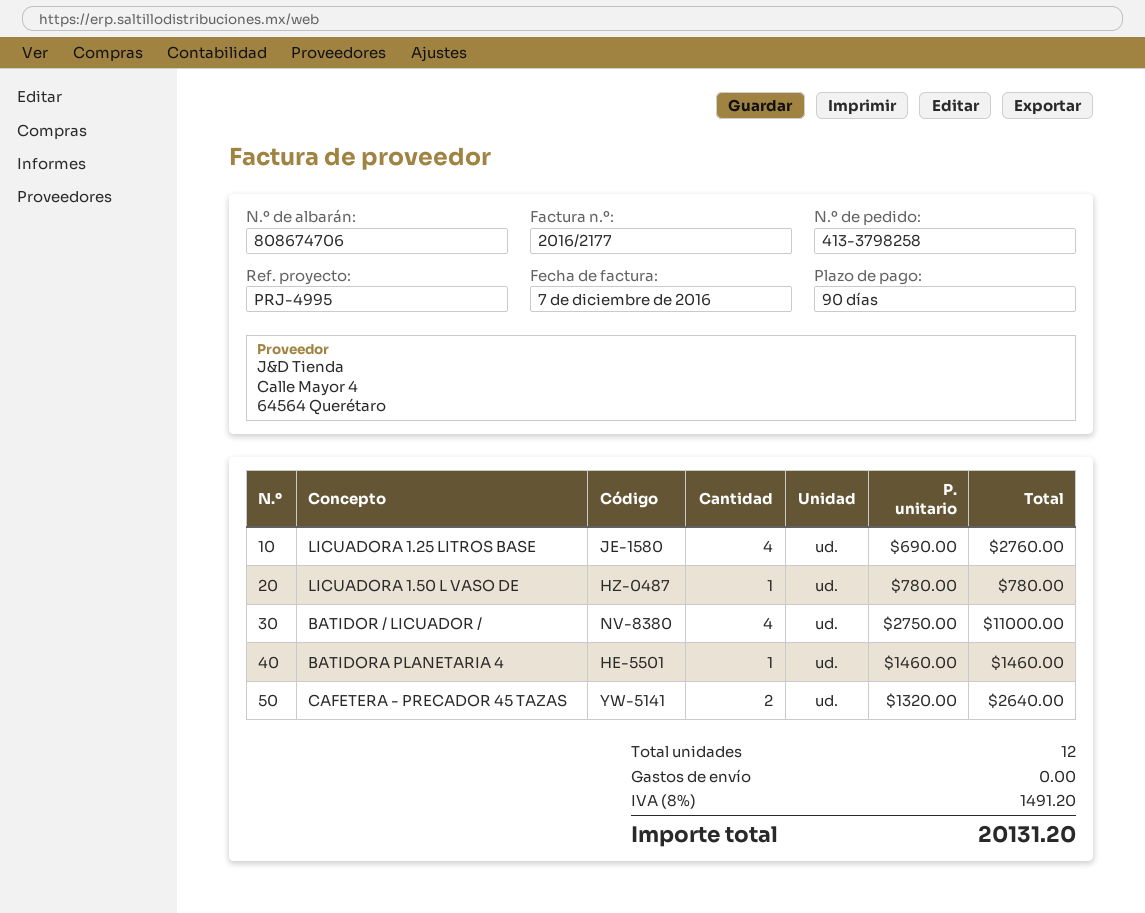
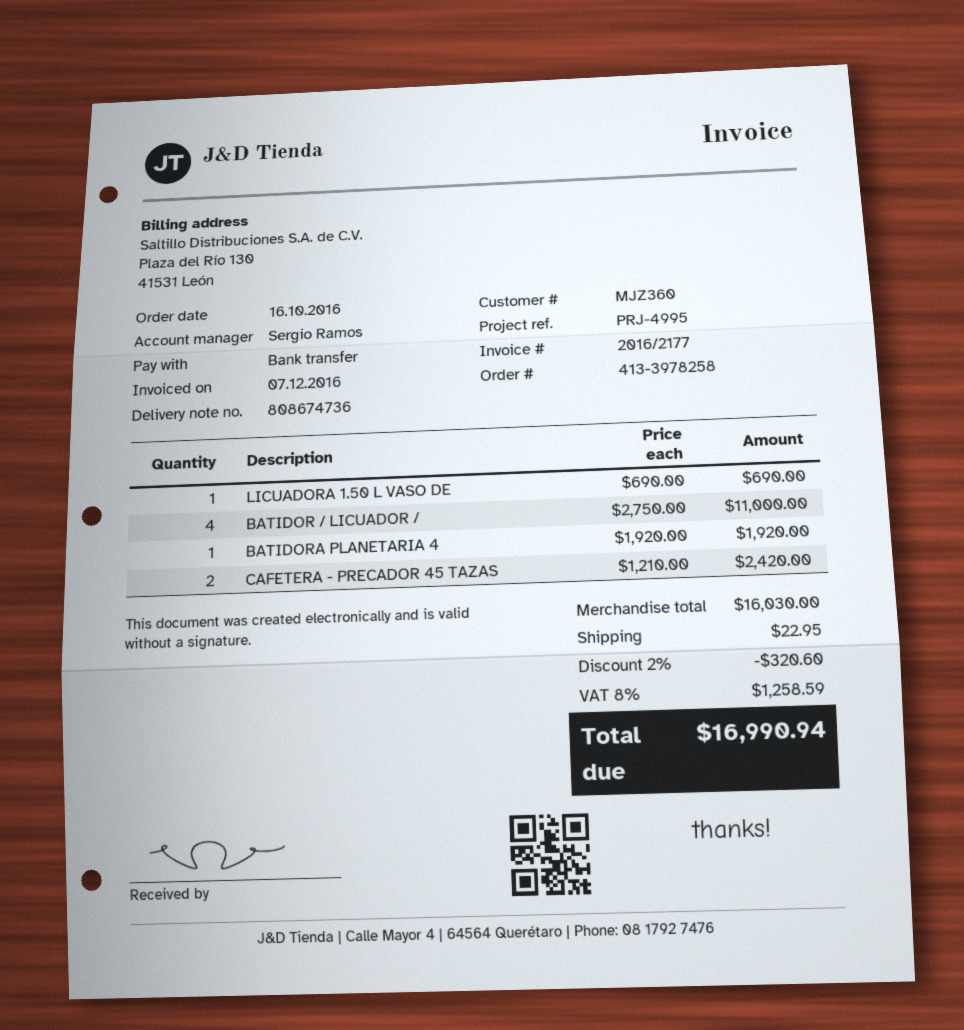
order number: 413-3798258 -> 413-3978258
delivery note number: 808674706 -> 808674736
LICUADORA 1.25 LITROS BASE: 4 x 690.00 = 2760.00 -> none
LICUADORA 1.50 L VASO DE: 1 x 780.00 = 780.00 -> 1 x 690.00 = 690.00
BATIDORA PLANETARIA 4: 1 x 1460.00 = 1460.00 -> 1 x 1920.00 = 1920.00
CAFETERA - PRECADOR 45 TAZAS: 2 x 1320.00 = 2640.00 -> 2 x 1210.00 = 2420.00
discount: none -> 2% = 320.60
shipping: 0.00 -> 22.95
tax: 8% = 1491.20 -> 8% = 1258.59
total: 20131.20 -> 16990.94

